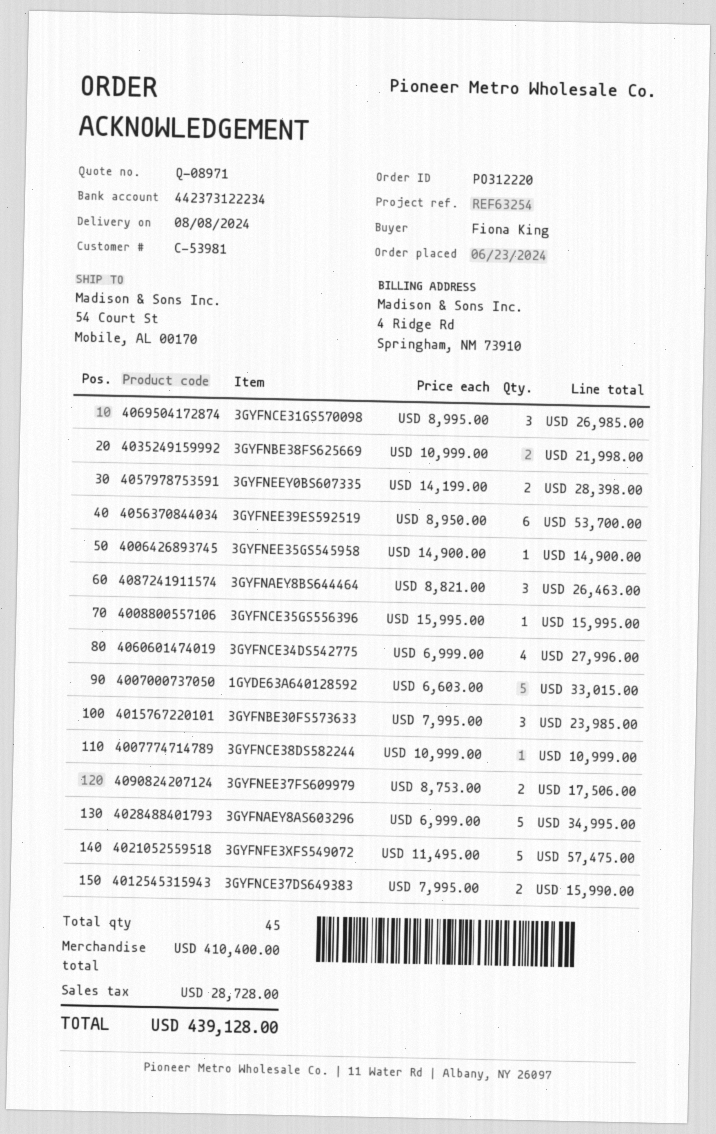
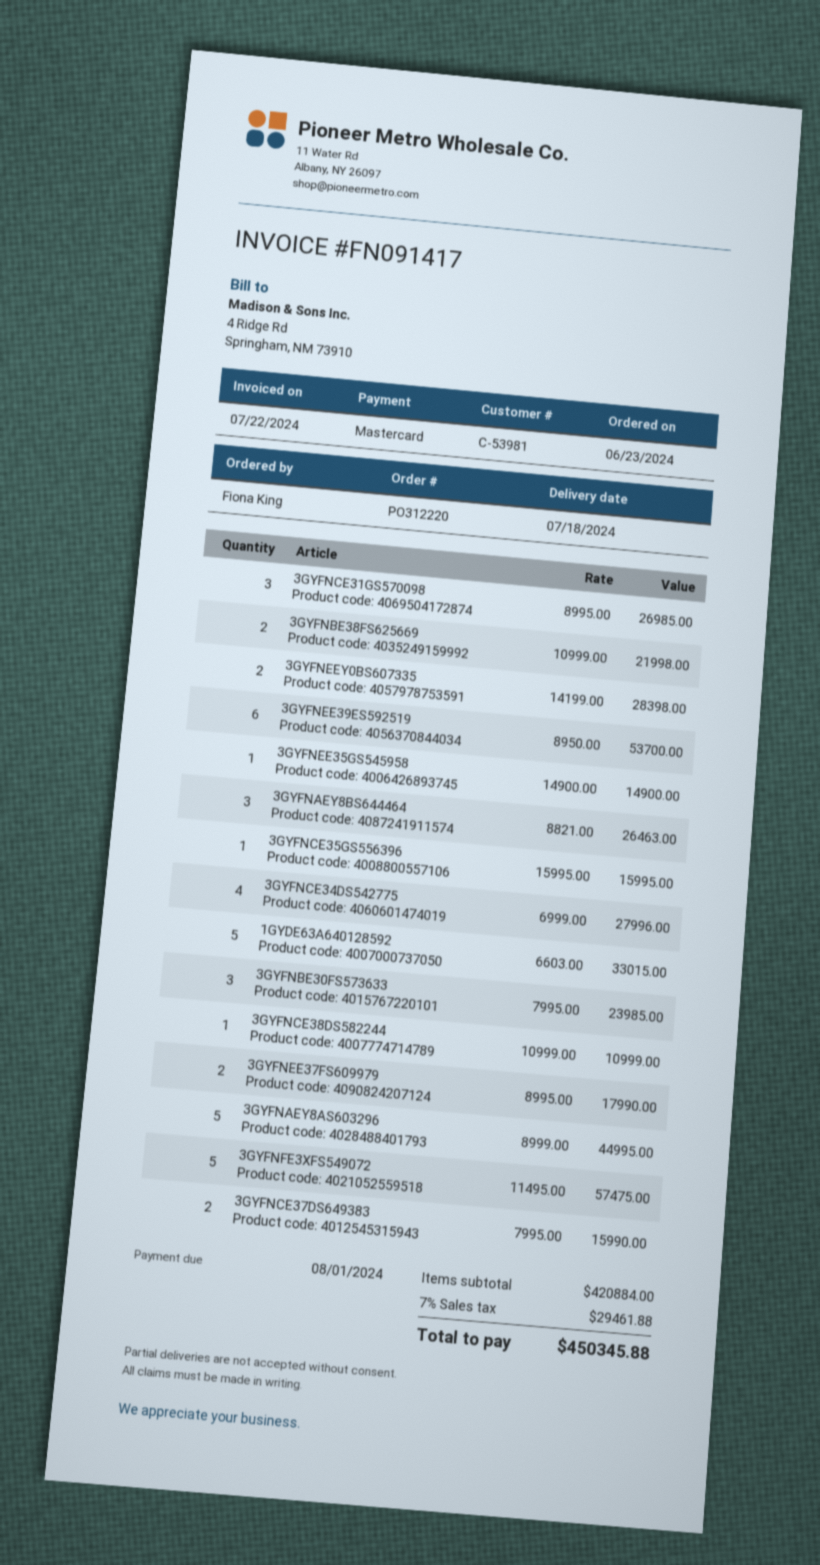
delivery date: 2024-08-08 -> 2024-07-18
3GYFNEE37FS609979: 2 x 8753.00 = 17506.00 -> 2 x 8995.00 = 17990.00
3GYFNAEY8AS603296: 5 x 6999.00 = 34995.00 -> 5 x 8999.00 = 44995.00
subtotal: 410400.00 -> 420884.00
tax: 28728.00 -> 29461.88
total: 439128.00 -> 450345.88

